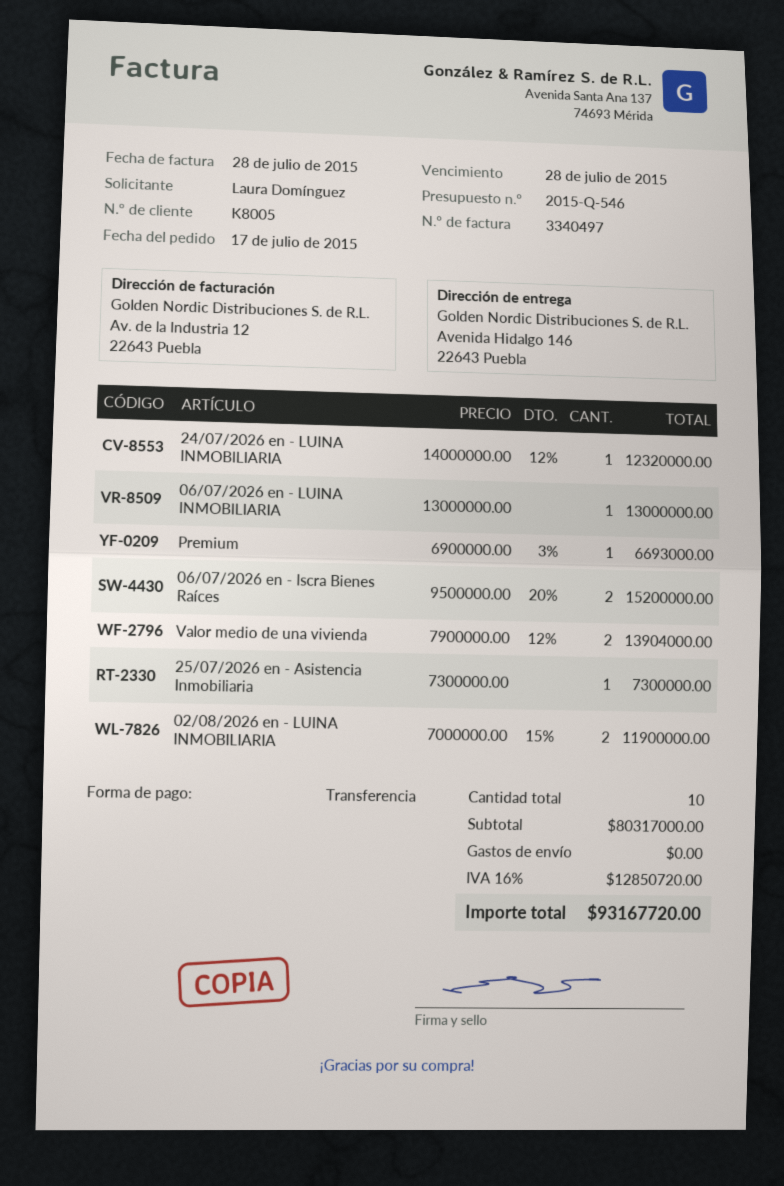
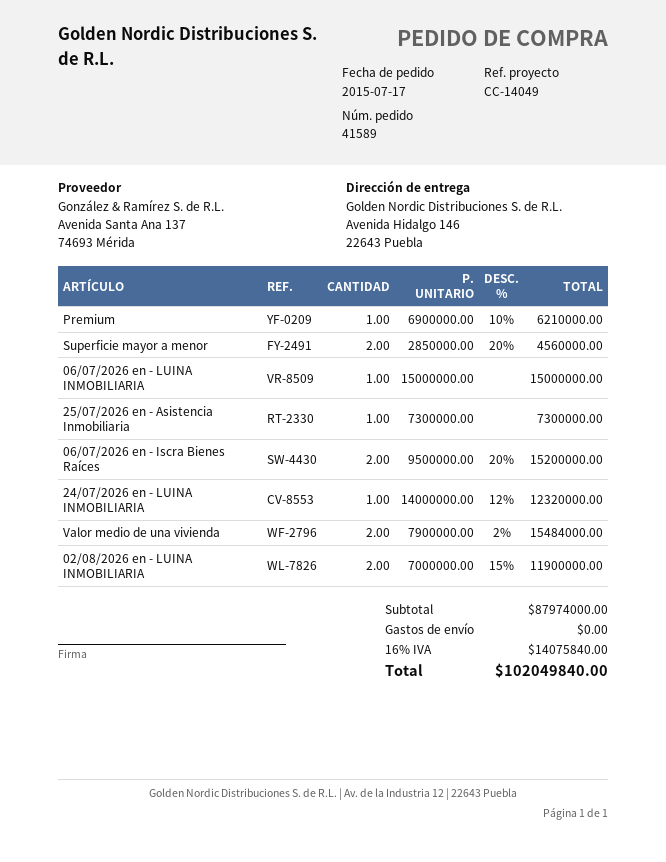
06/07/2026 en - LUINA INMOBILIARIA: 1 x 13000000.00 = 13000000.00 -> 1 x 15000000.00 = 15000000.00
Premium: 1 x 6900000.00 - 3% = 6693000.00 -> 1 x 6900000.00 - 10% = 6210000.00
Valor medio de una vivienda: 2 x 7900000.00 - 12% = 13904000.00 -> 2 x 7900000.00 - 2% = 15484000.00
Superficie mayor a menor: none -> 2 x 2850000.00 - 20% = 4560000.00
subtotal: 80317000.00 -> 87974000.00
tax: 16% = 12850720.00 -> 16% = 14075840.00
total: 93167720.00 -> 102049840.00

